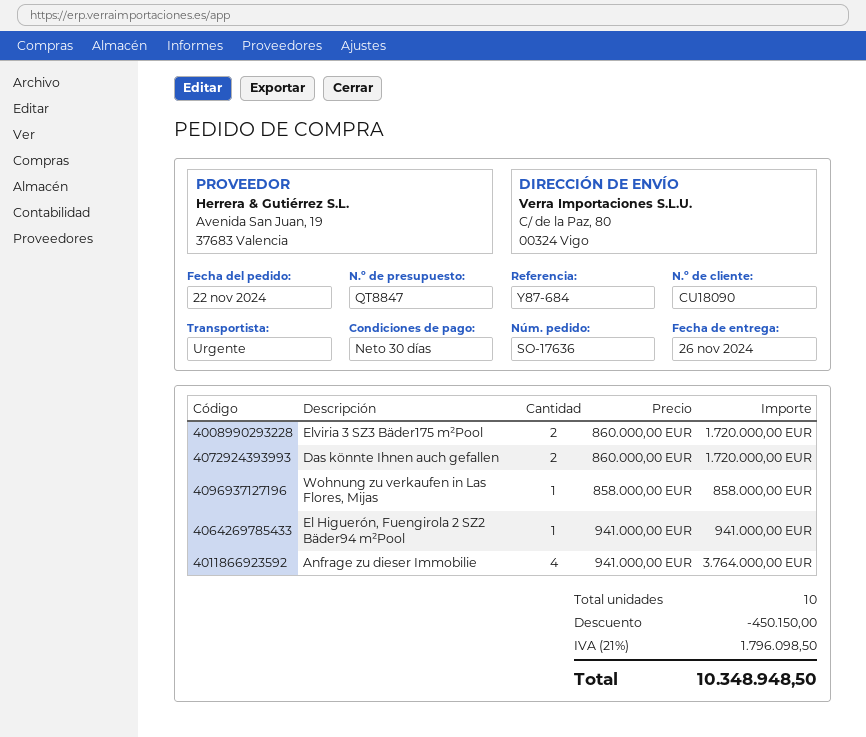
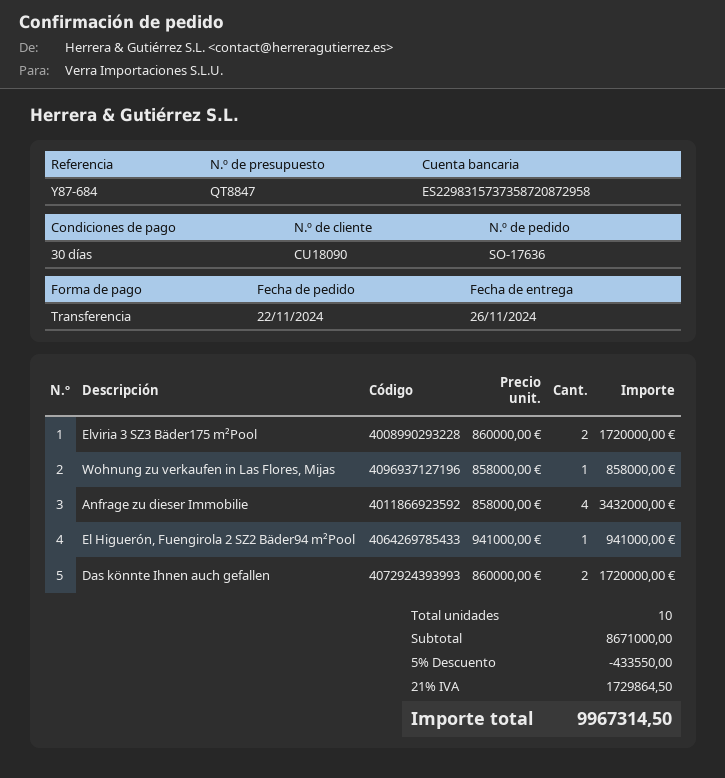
Anfrage zu dieser Immobilie: 4 x 941000.00 = 3764000.00 -> 4 x 858000.00 = 3432000.00
discount: 450150.00 -> 433550.00
tax: 21% = 1796098.50 -> 21% = 1729864.50
total: 10348948.50 -> 9967314.50

